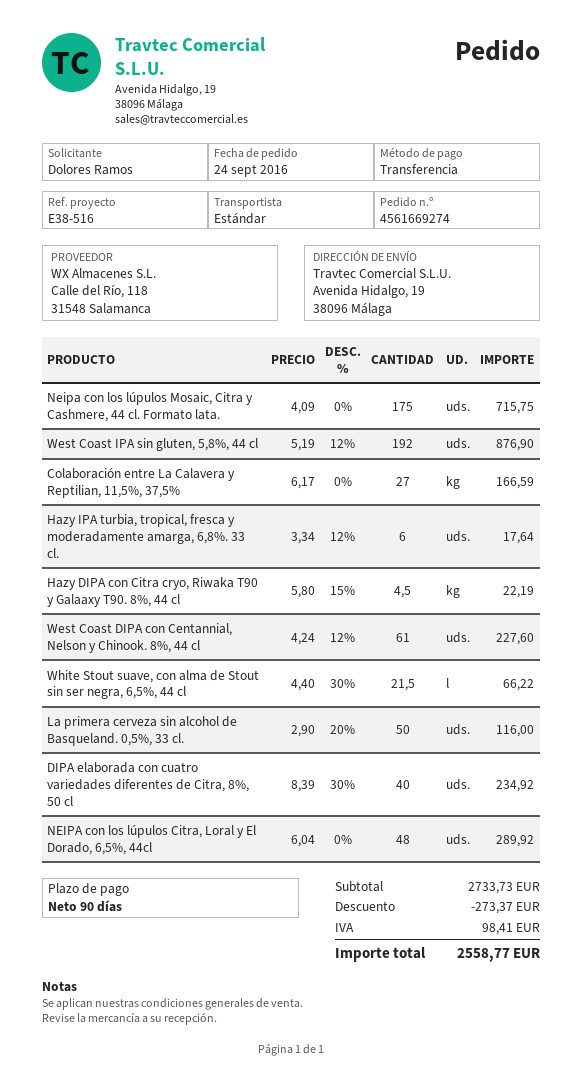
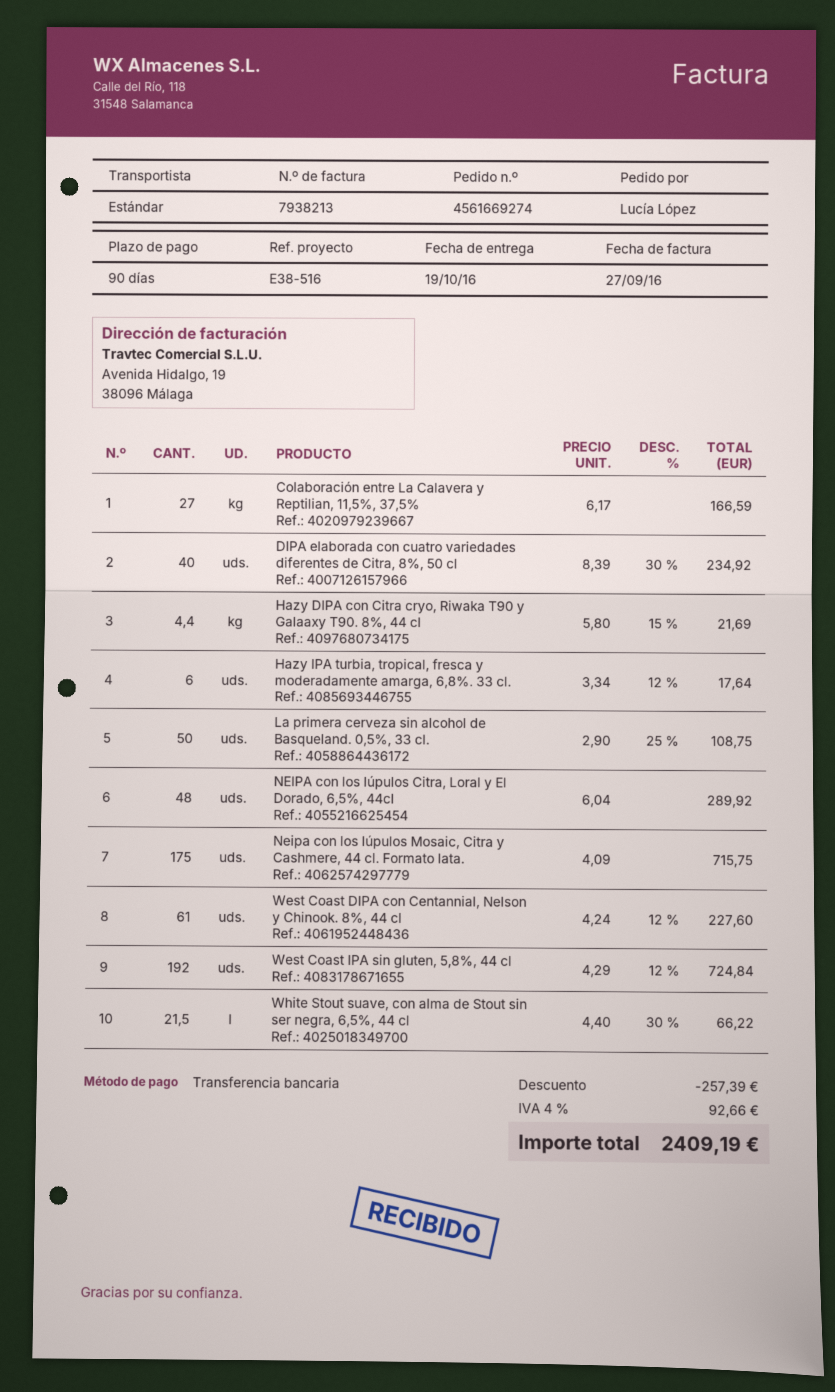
ordered by: Dolores Ramos -> Lucía López
West Coast IPA sin gluten, 5,8%, 44 cl: 192 x 5.19 - 12% = 876.90 -> 192 x 4.29 - 12% = 724.84
Hazy DIPA con Citra cryo, Riwaka T90 y Galaaxy T90. 8%, 44 cl: 4.5 x 5.80 - 15% = 22.19 -> 4.4 x 5.80 - 15% = 21.69
La primera cerveza sin alcohol de Basqueland. 0,5%, 33 cl.: 50 x 2.90 - 20% = 116.00 -> 50 x 2.90 - 25% = 108.75
discount: 273.37 -> 257.39
tax: 98.41 -> 92.66
total: 2558.77 -> 2409.19

